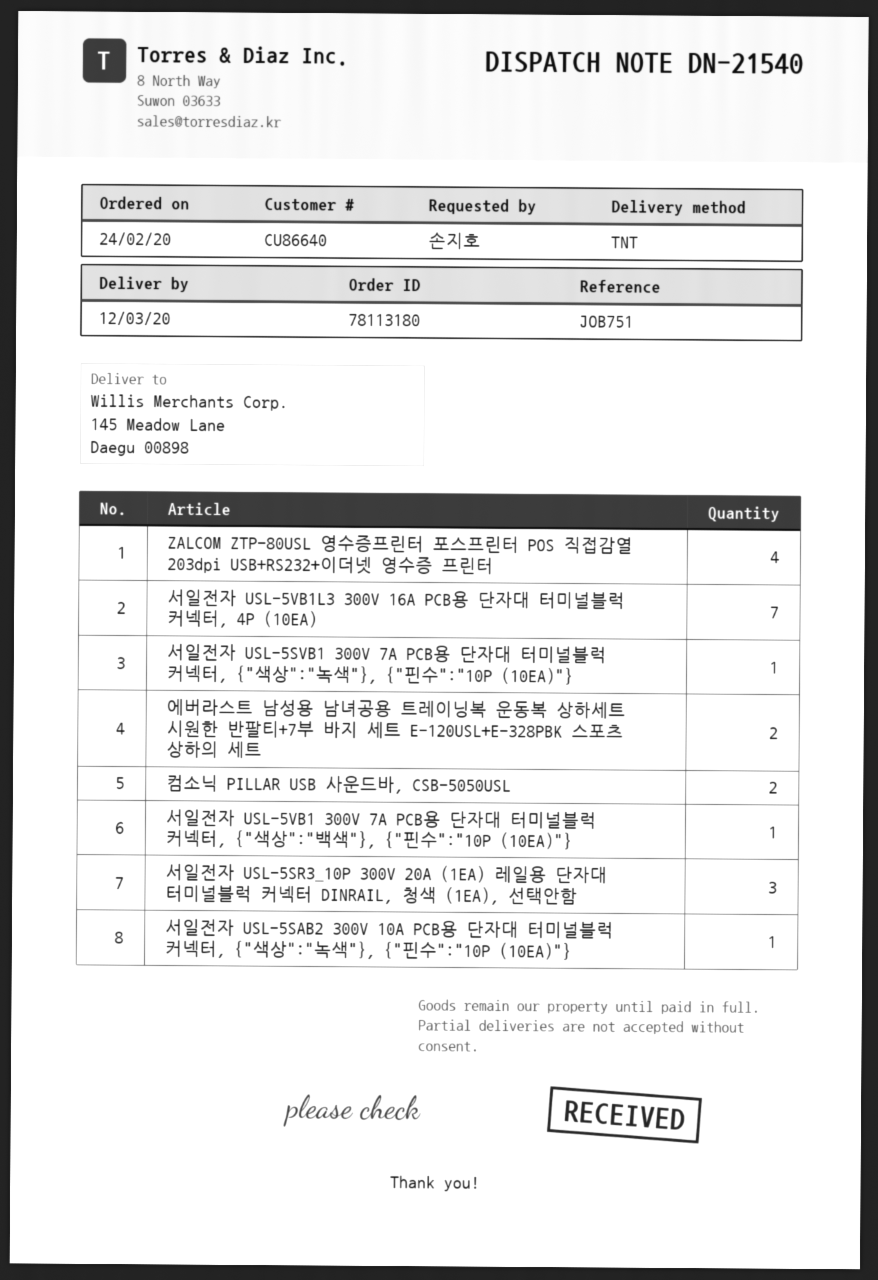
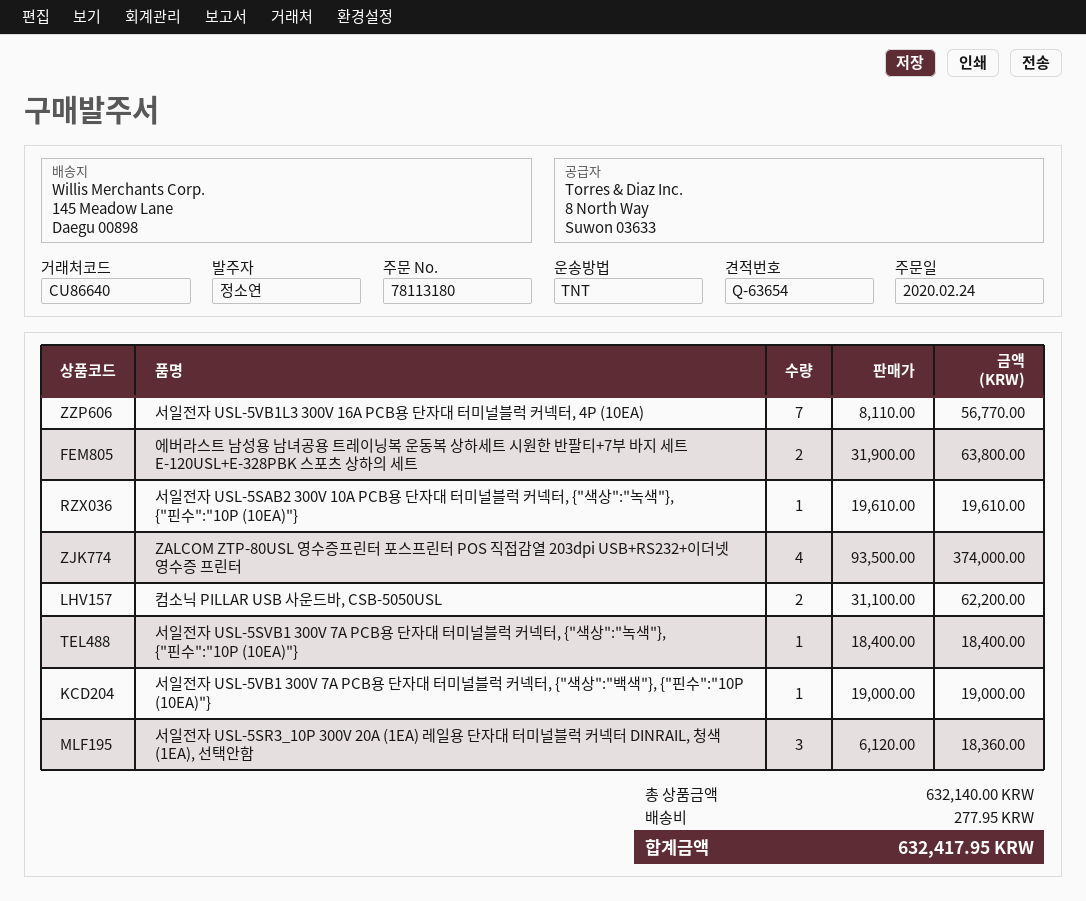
ordered by: 손지호 -> 정소연

